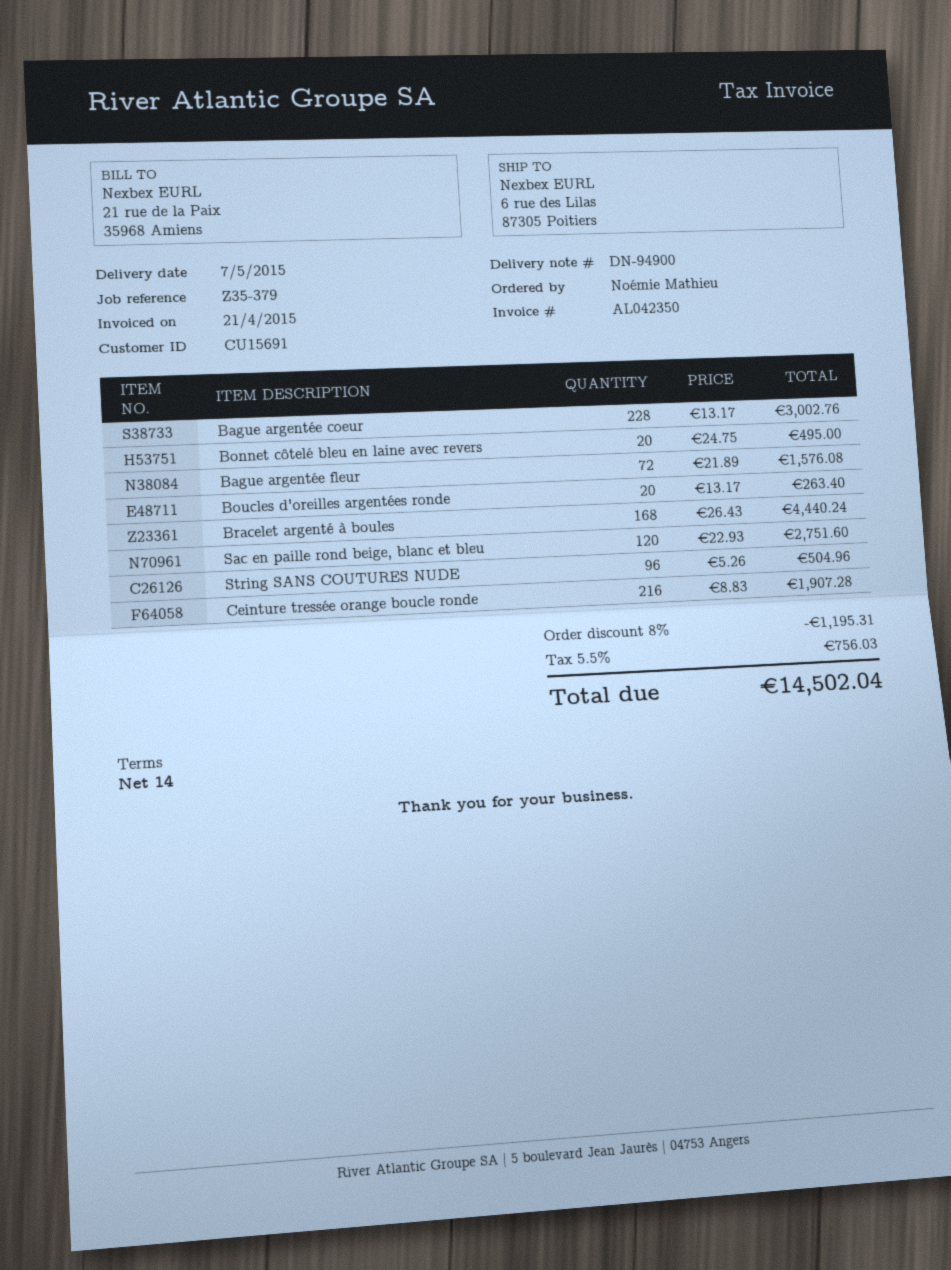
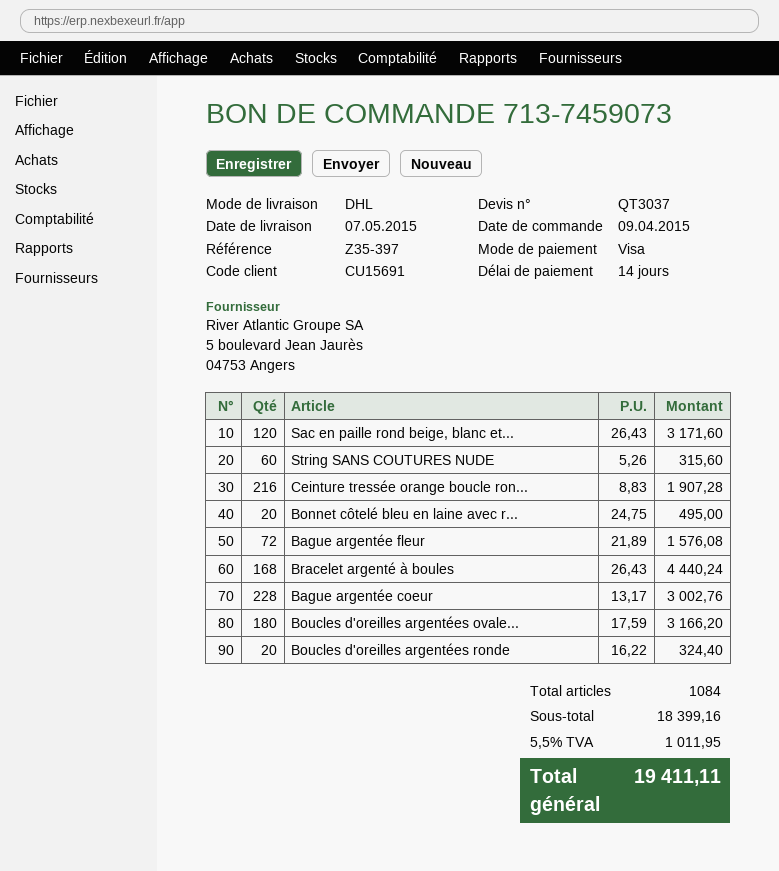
reference: Z35-379 -> Z35-397
Boucles d'oreilles argentées ronde: 20 x 13.17 = 263.40 -> 20 x 16.22 = 324.40
Sac en paille rond beige, blanc et bleu: 120 x 22.93 = 2751.60 -> 120 x 26.43 = 3171.60
String SANS COUTURES NUDE: 96 x 5.26 = 504.96 -> 60 x 5.26 = 315.60
Boucles d'oreilles argentées ovale...: none -> 180 x 17.59 = 3166.20
discount: 8% = 1195.31 -> none
tax: 5.5% = 756.03 -> 5.5% = 1011.95
total: 14502.04 -> 19411.11

